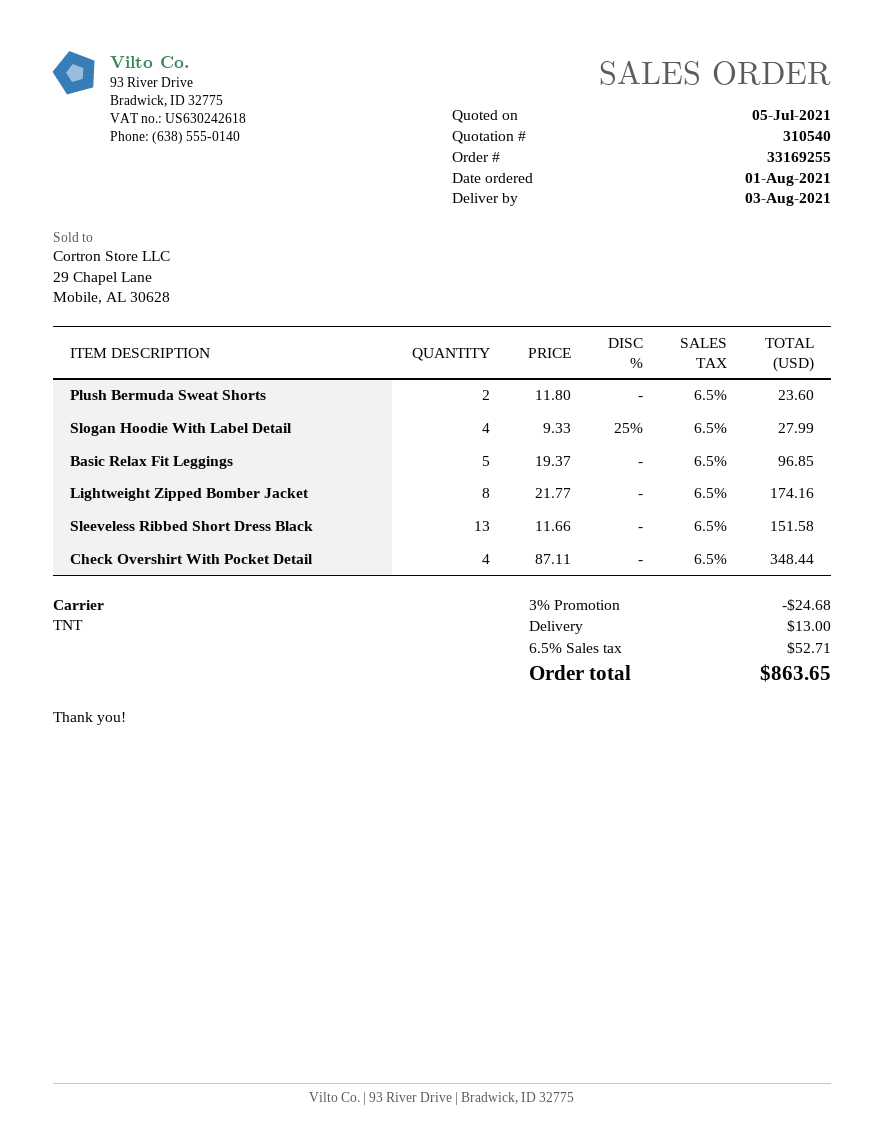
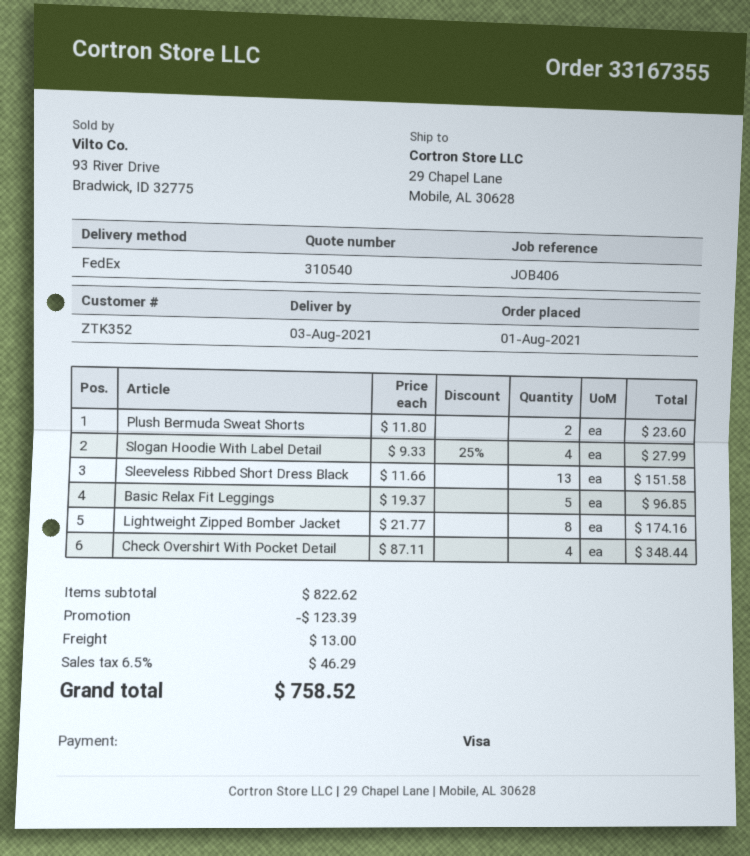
order number: 33169255 -> 33167355
shipping method: TNT -> FedEx
discount: 24.68 -> 123.39
tax: 6.5% = 52.71 -> 6.5% = 46.29
total: 863.65 -> 758.52

